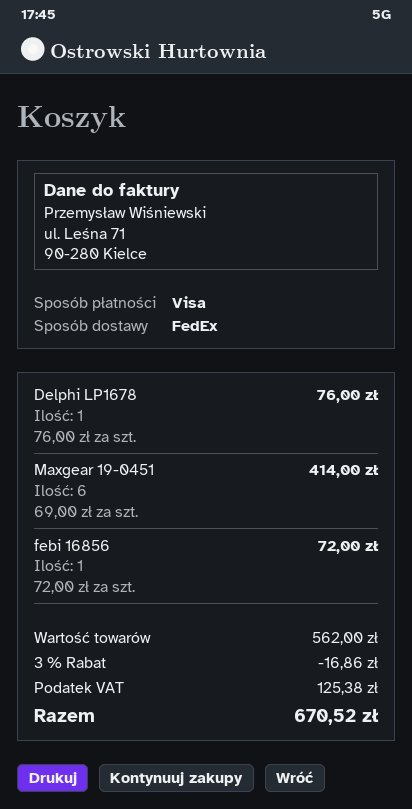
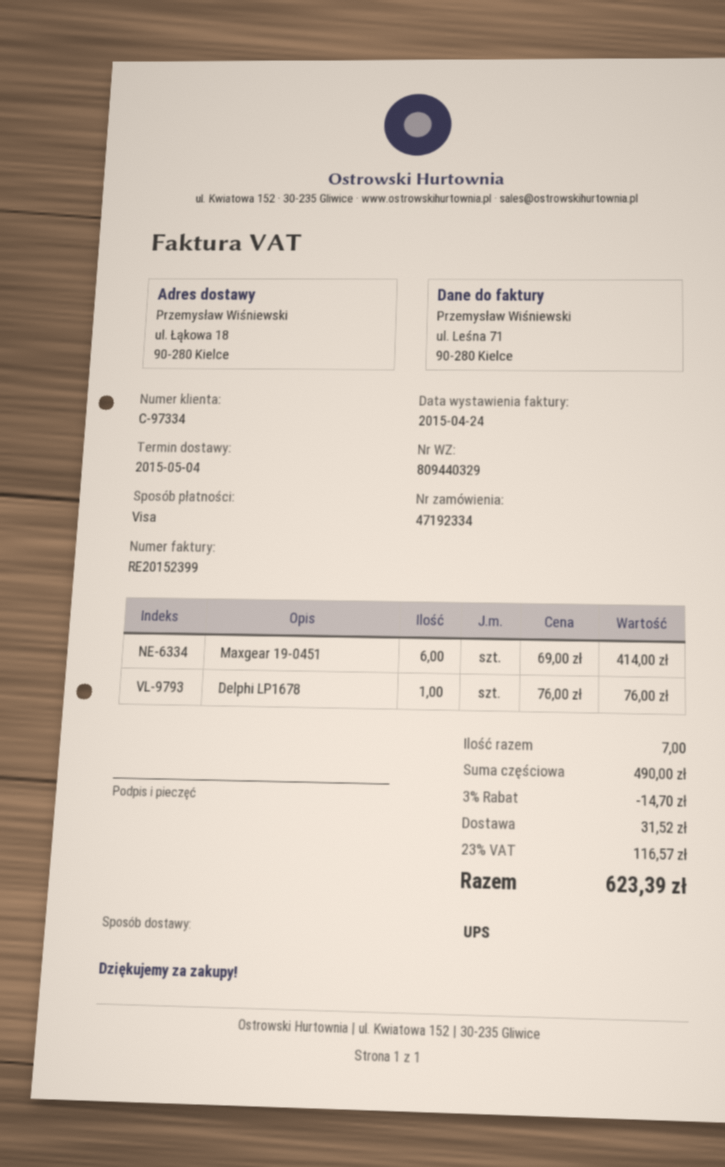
shipping method: FedEx -> UPS
febi 16856: 1 x 72.00 = 72.00 -> none
subtotal: 562.00 -> 490.00
discount: 3% = 16.86 -> 3% = 14.70
shipping: none -> 31.52
tax: 125.38 -> 116.57
total: 670.52 -> 623.39

